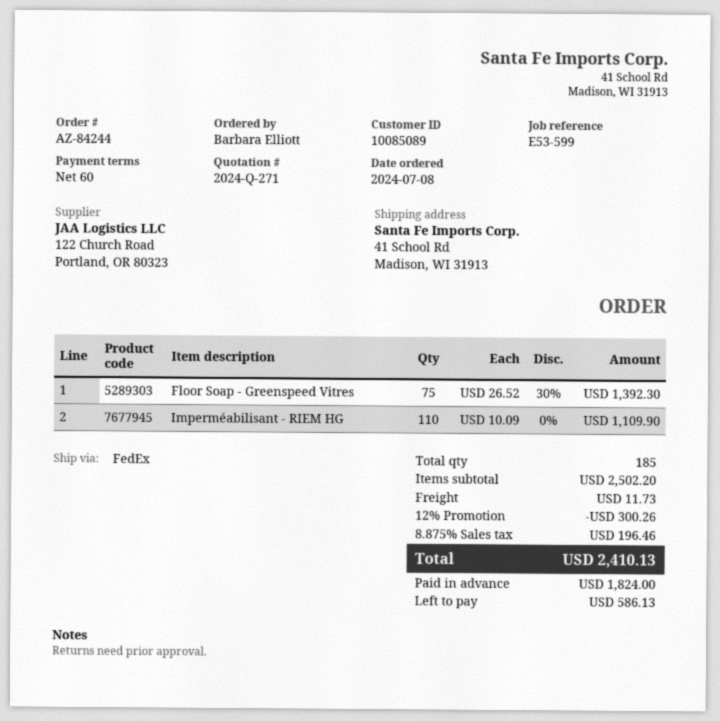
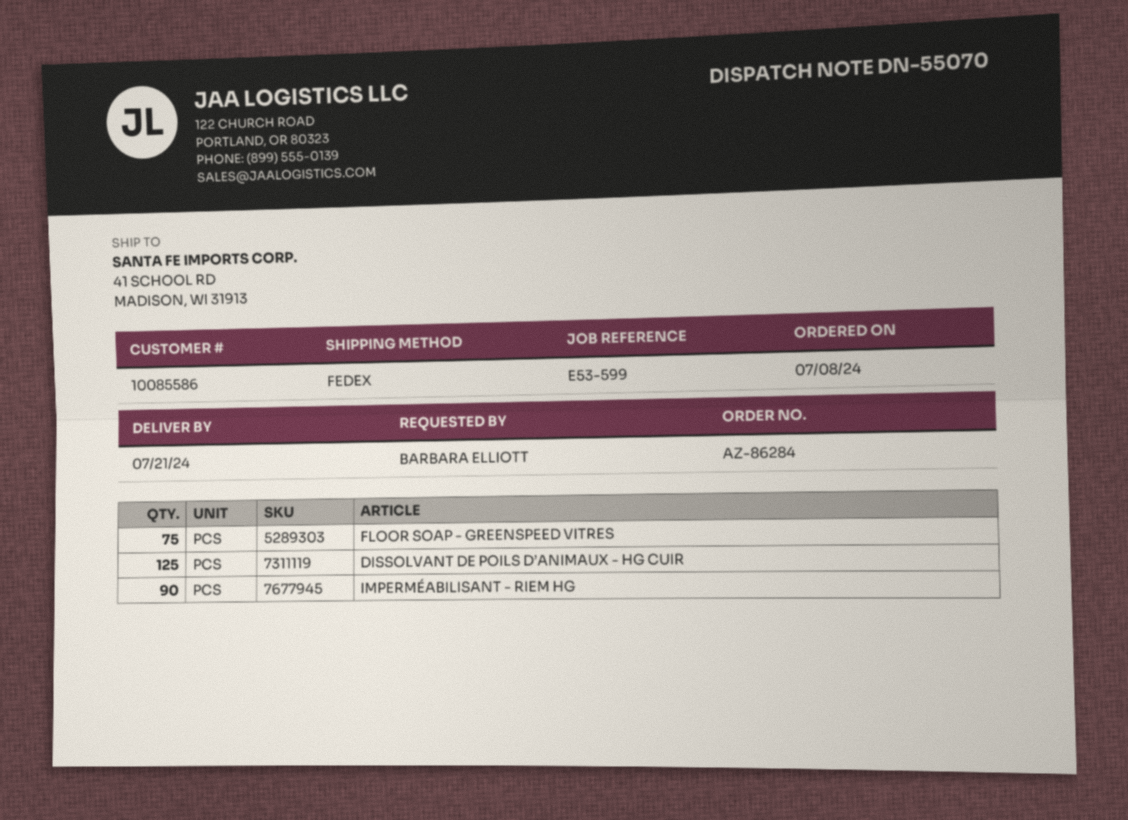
order number: AZ-84244 -> AZ-86284
customer number: 10085089 -> 10085586
Imperméabilisant - RIEM HG: 110 -> 90
DISSOLVANT DE POILS D’ANIMAUX - HG CUIR: none -> 125

